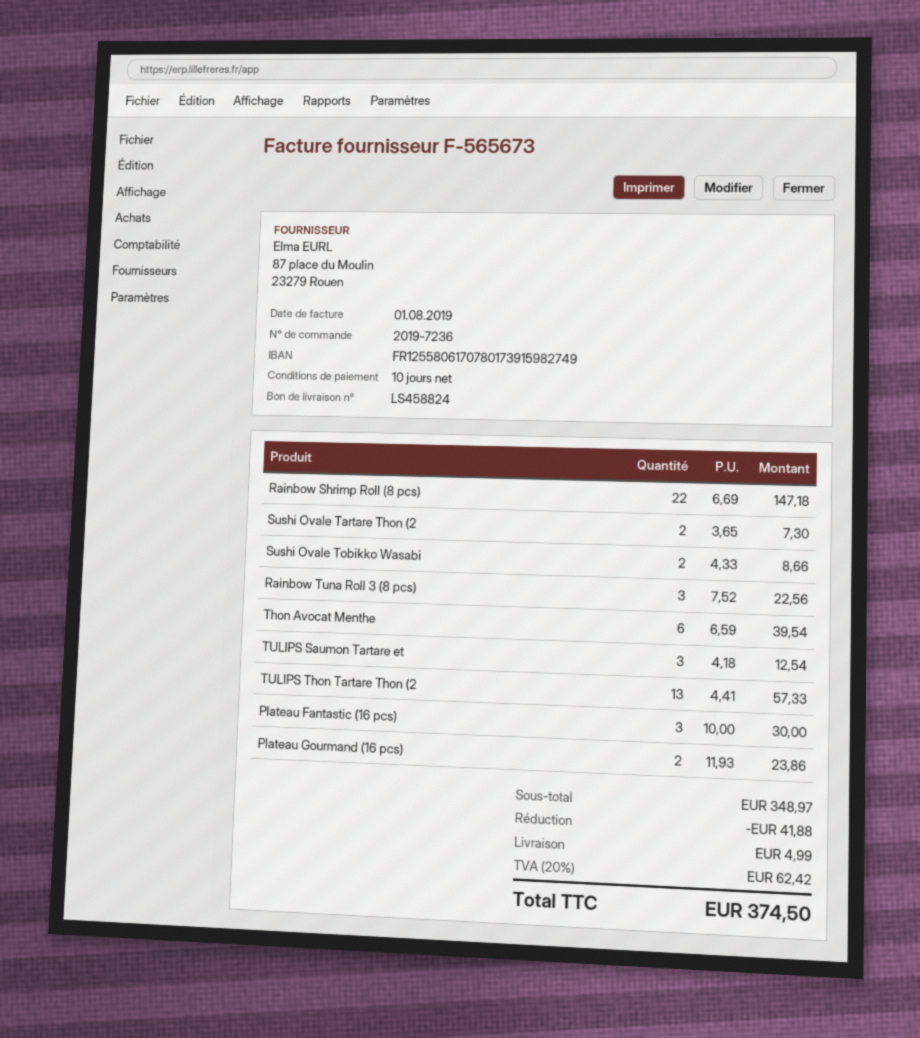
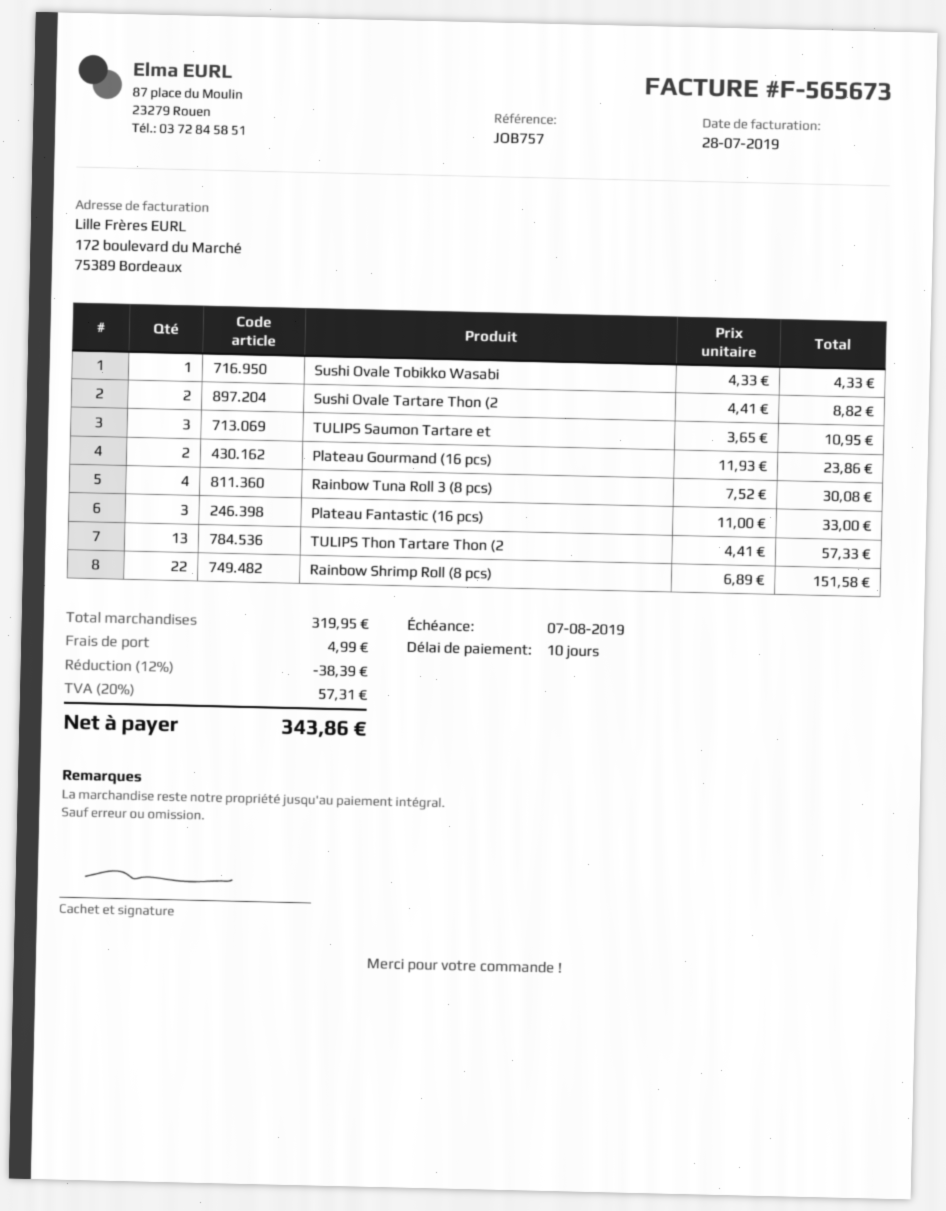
invoice date: 2019-08-01 -> 2019-07-28
Rainbow Shrimp Roll (8 pcs): 22 x 6.69 = 147.18 -> 22 x 6.89 = 151.58
Sushi Ovale Tartare Thon (2: 2 x 3.65 = 7.30 -> 2 x 4.41 = 8.82
Sushi Ovale Tobikko Wasabi: 2 x 4.33 = 8.66 -> 1 x 4.33 = 4.33
Rainbow Tuna Roll 3 (8 pcs): 3 x 7.52 = 22.56 -> 4 x 7.52 = 30.08
Thon Avocat Menthe: 6 x 6.59 = 39.54 -> none
TULIPS Saumon Tartare et: 3 x 4.18 = 12.54 -> 3 x 3.65 = 10.95
Plateau Fantastic (16 pcs): 3 x 10.00 = 30.00 -> 3 x 11.00 = 33.00
subtotal: 348.97 -> 319.95
discount: 41.88 -> 38.39
tax: 20% = 62.42 -> 20% = 57.31
total: 374.50 -> 343.86

